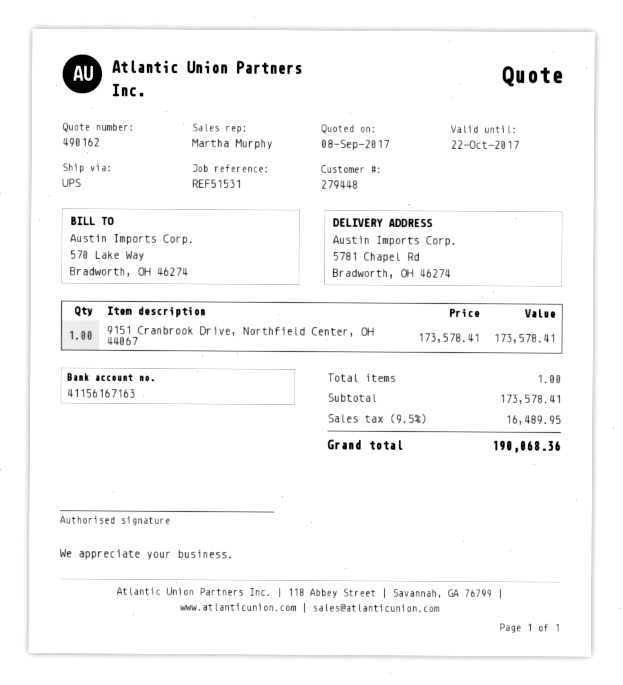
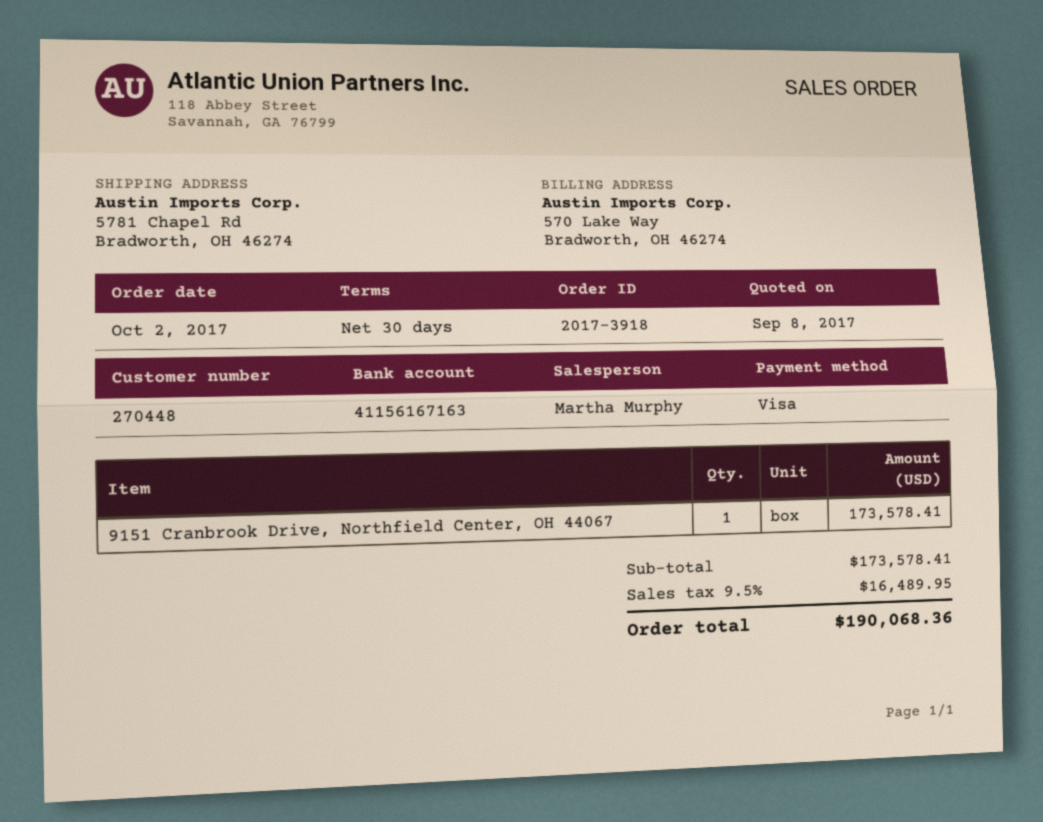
customer number: 279448 -> 270448

